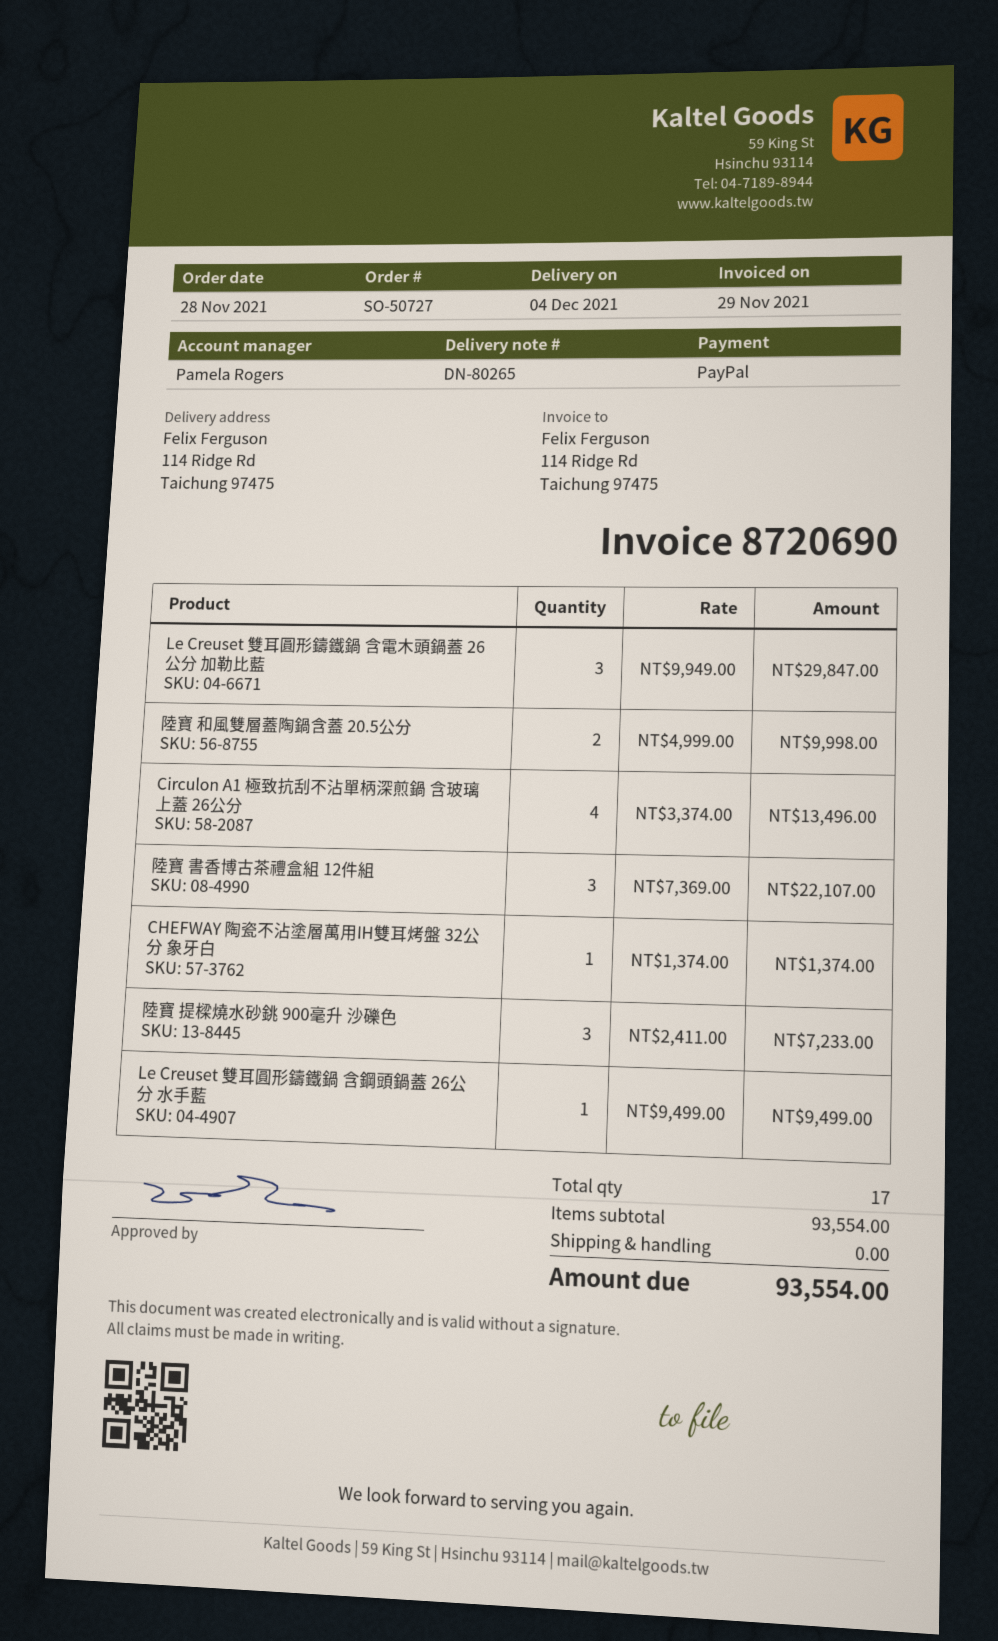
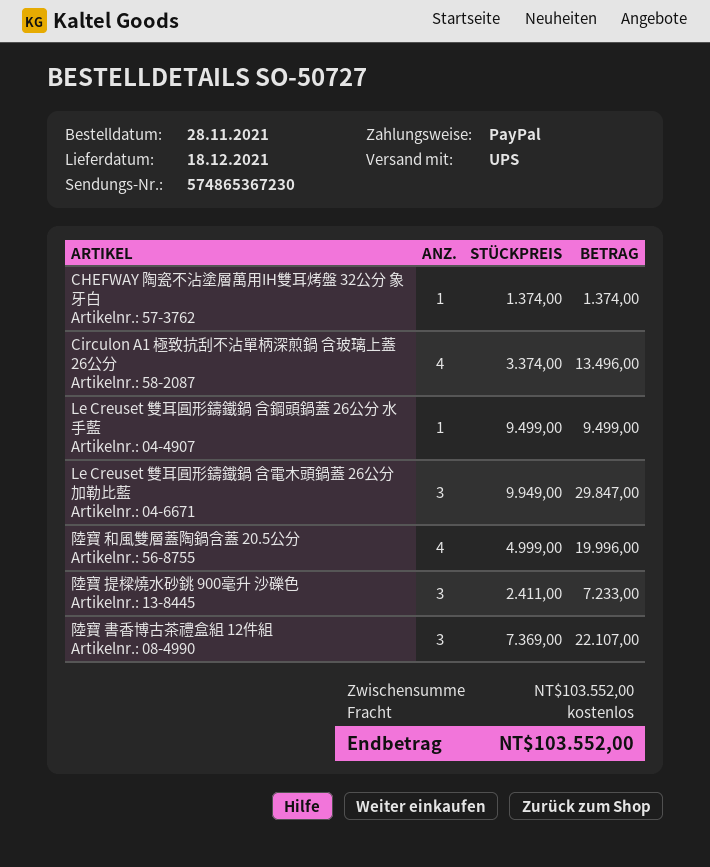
delivery date: 2021-12-04 -> 2021-12-18
陸寶 和風雙層蓋陶鍋含蓋 20.5公分: 2 x 4999.00 = 9998.00 -> 4 x 4999.00 = 19996.00
subtotal: 93554.00 -> 103552.00
total: 93554.00 -> 103552.00

